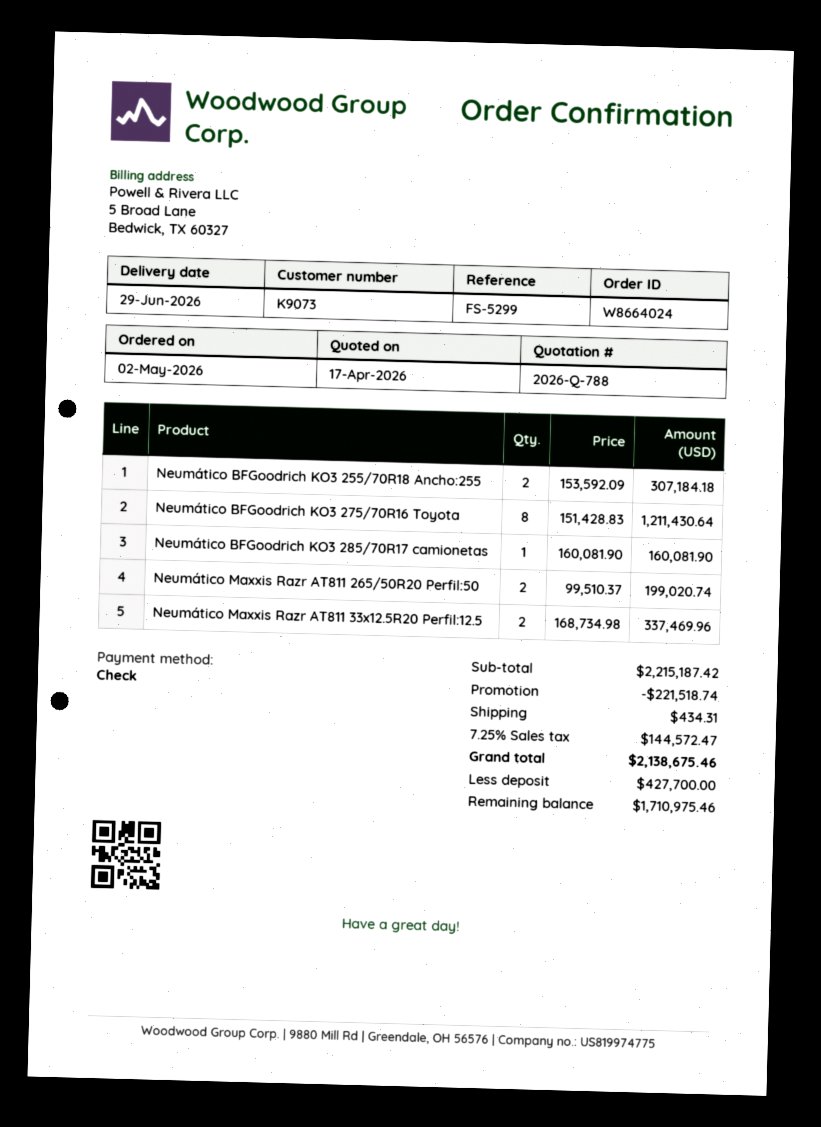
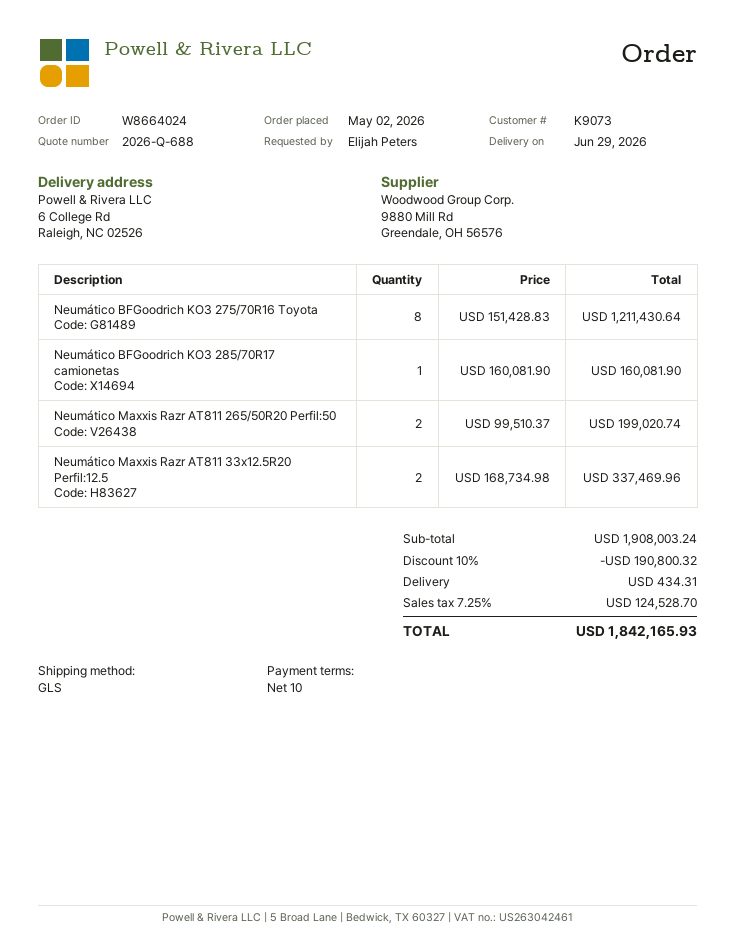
quote number: 2026-Q-788 -> 2026-Q-688
Neumático BFGoodrich KO3 255/70R18 Ancho:255: 2 x 153592.09 = 307184.18 -> none
subtotal: 2215187.42 -> 1908003.24
discount: 221518.74 -> 190800.32
tax: 7.25% = 144572.47 -> 7.25% = 124528.70
total: 2138675.46 -> 1842165.93

